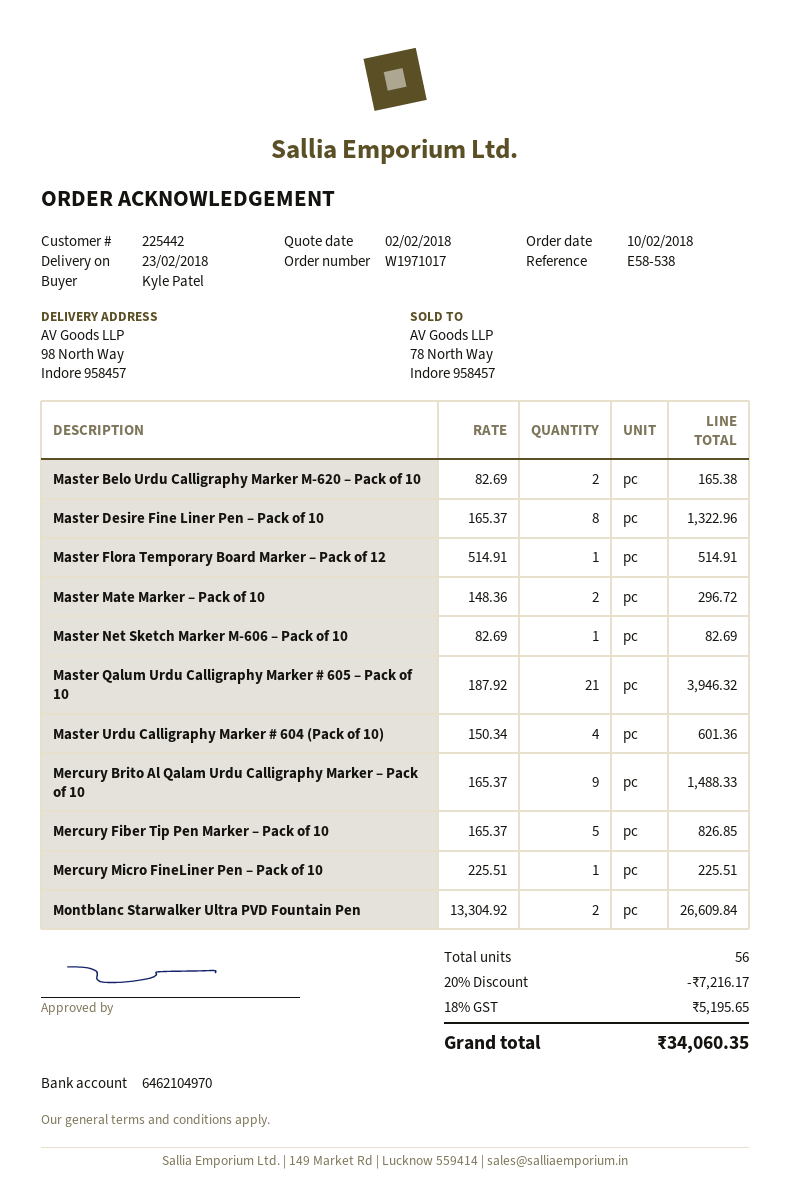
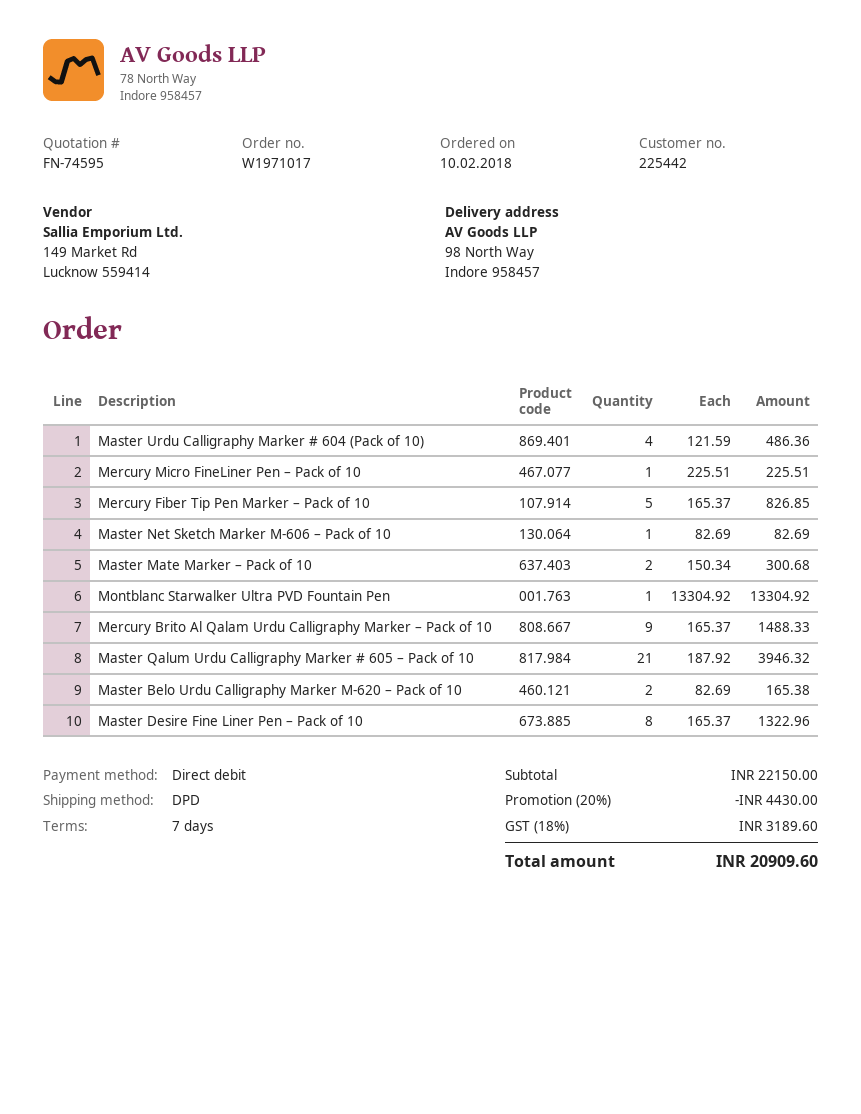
Master Flora Temporary Board Marker – Pack of 12: 1 x 514.91 = 514.91 -> none
Master Mate Marker – Pack of 10: 2 x 148.36 = 296.72 -> 2 x 150.34 = 300.68
Master Urdu Calligraphy Marker # 604 (Pack of 10): 4 x 150.34 = 601.36 -> 4 x 121.59 = 486.36
Montblanc Starwalker Ultra PVD Fountain Pen: 2 x 13304.92 = 26609.84 -> 1 x 13304.92 = 13304.92
discount: 20% = 7216.17 -> 20% = 4430.00
tax: 18% = 5195.65 -> 18% = 3189.60
total: 34060.35 -> 20909.60

